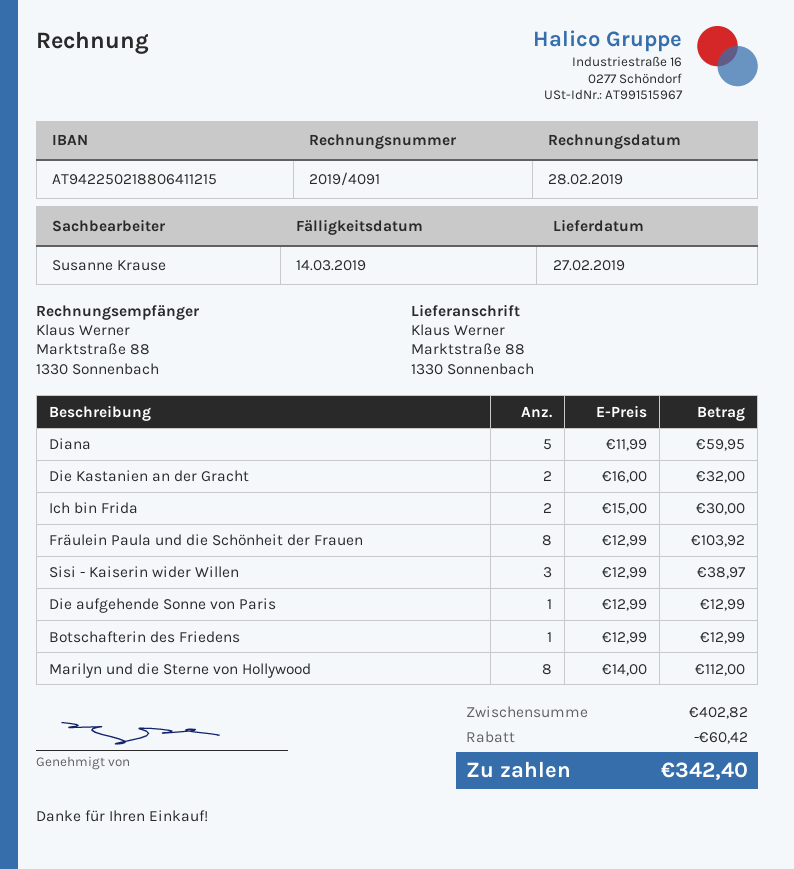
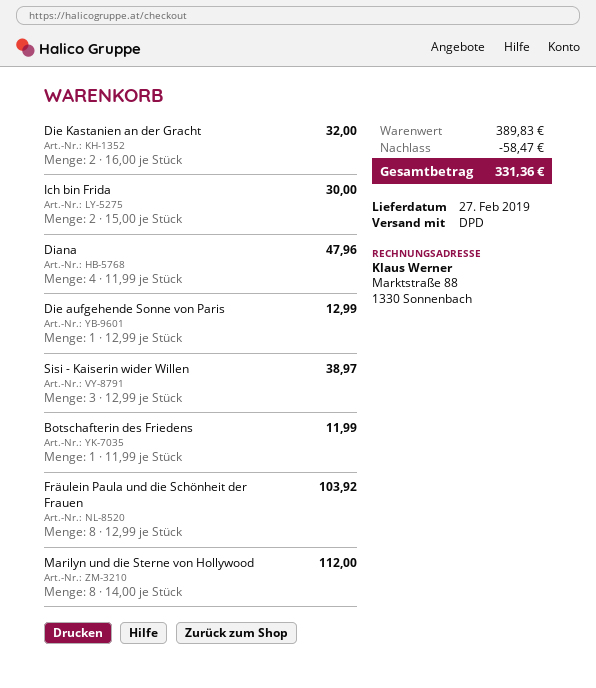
Diana: 5 x 11.99 = 59.95 -> 4 x 11.99 = 47.96
Botschafterin des Friedens: 1 x 12.99 = 12.99 -> 1 x 11.99 = 11.99
subtotal: 402.82 -> 389.83
discount: 60.42 -> 58.47
total: 342.40 -> 331.36

